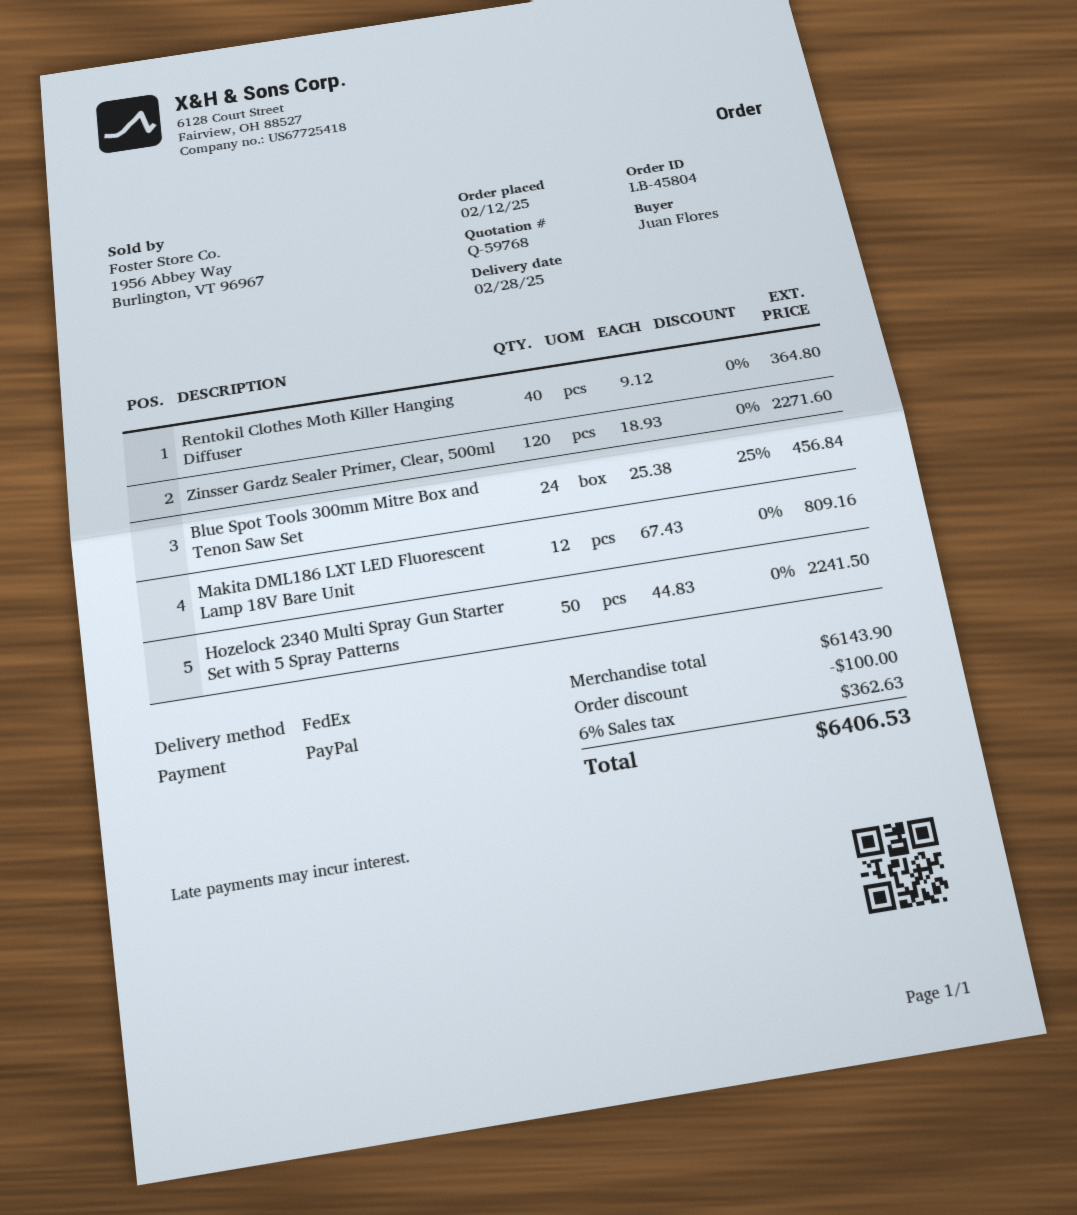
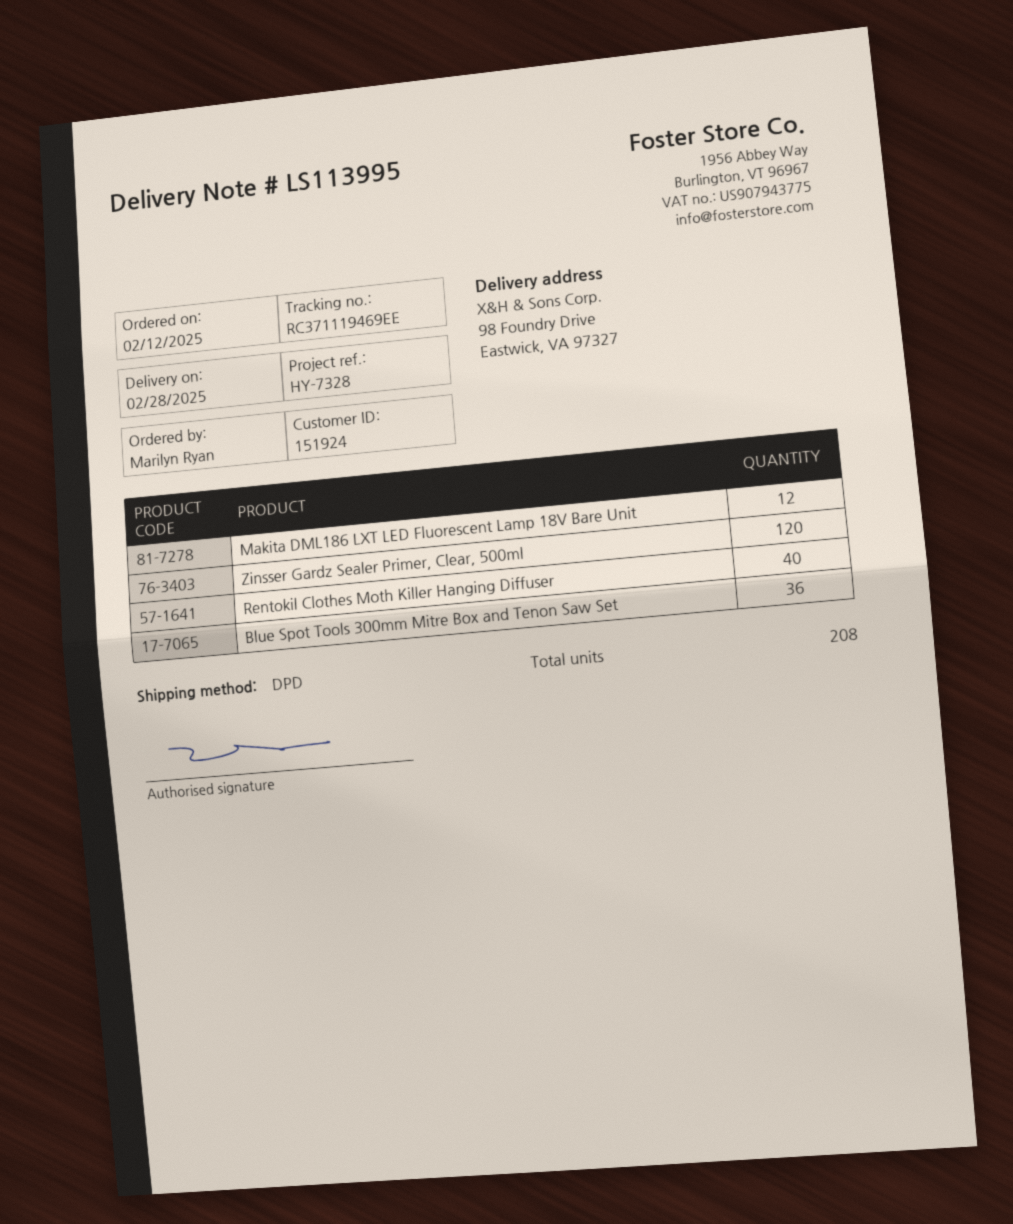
ordered by: Juan Flores -> Marilyn Ryan
shipping method: FedEx -> DPD
Blue Spot Tools 300mm Mitre Box and Tenon Saw Set: 24 -> 36
Hozelock 2340 Multi Spray Gun Starter Set with 5 Spray Patterns: 50 -> none

